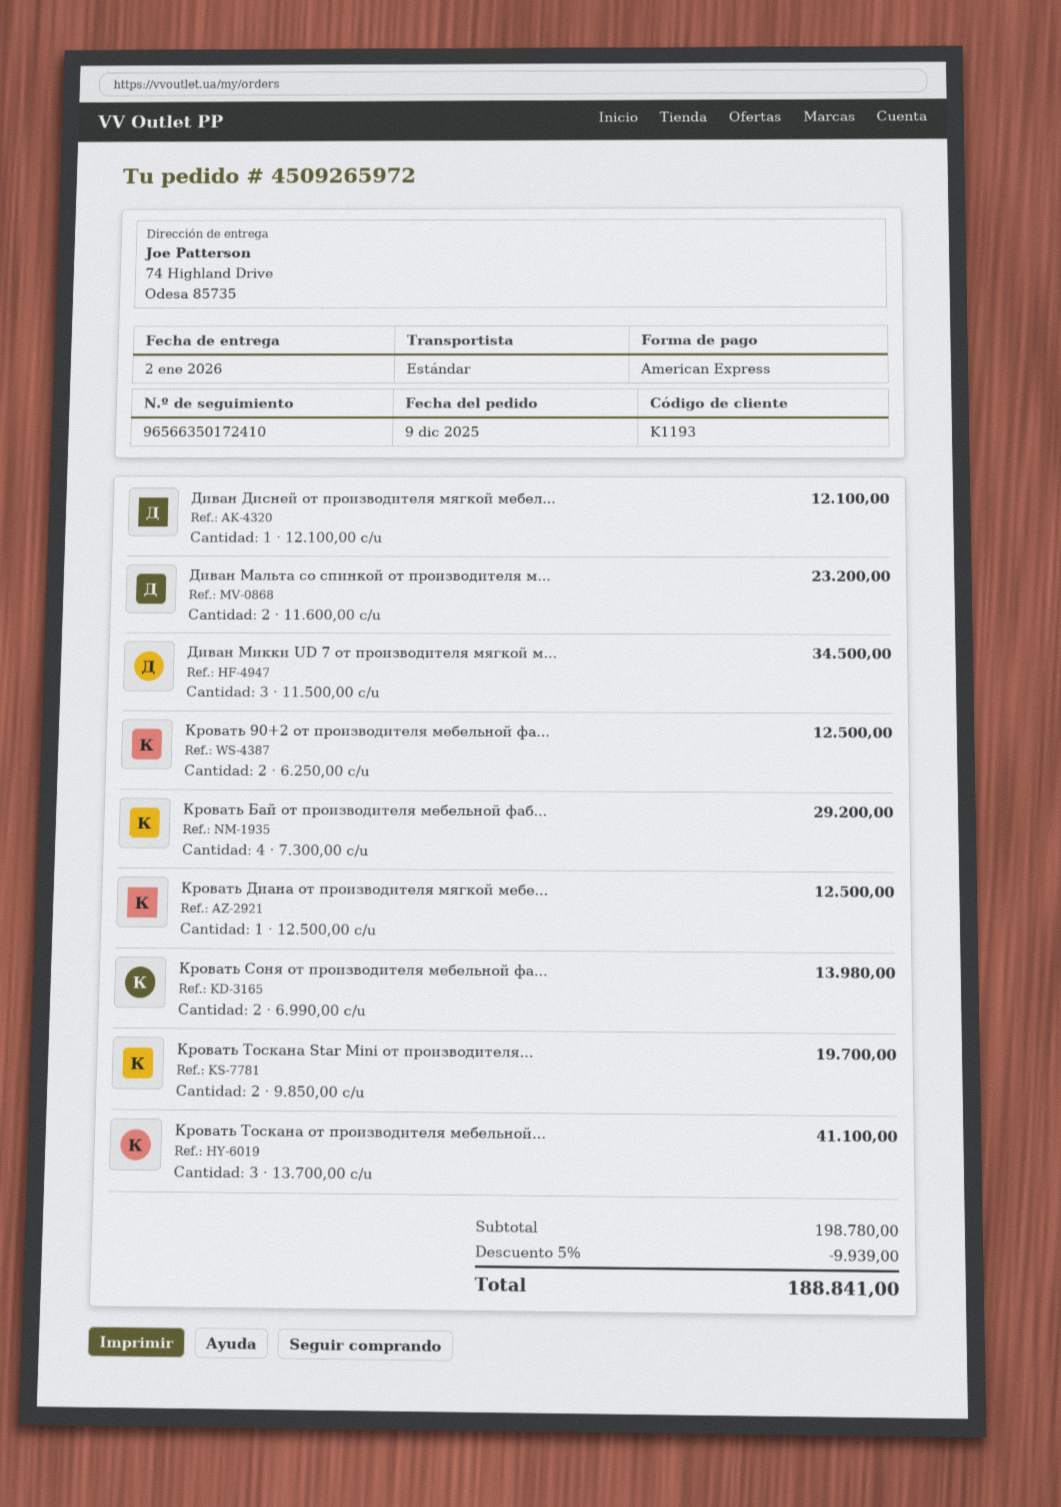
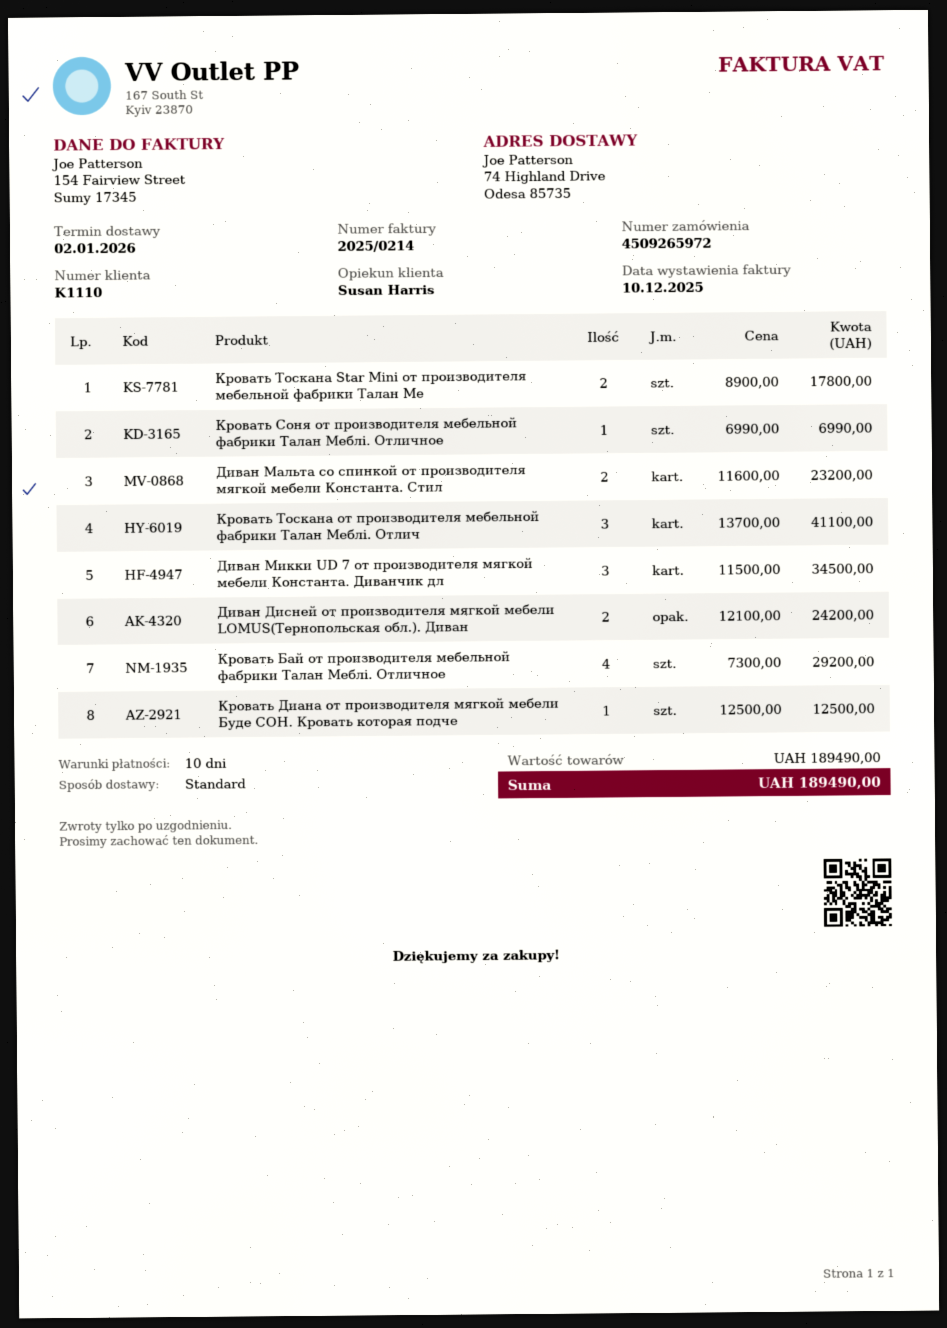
customer number: K1193 -> K1110
Диван Дисней от производителя мягкой мебел...: 1 x 12100.00 = 12100.00 -> 2 x 12100.00 = 24200.00
Кровать 90+2 от производителя мебельной фа...: 2 x 6250.00 = 12500.00 -> none
Кровать Соня от производителя мебельной фа...: 2 x 6990.00 = 13980.00 -> 1 x 6990.00 = 6990.00
Кровать Тоскана Star Mini от производителя...: 2 x 9850.00 = 19700.00 -> 2 x 8900.00 = 17800.00
subtotal: 198780.00 -> 189490.00
discount: 5% = 9939.00 -> none
total: 188841.00 -> 189490.00

